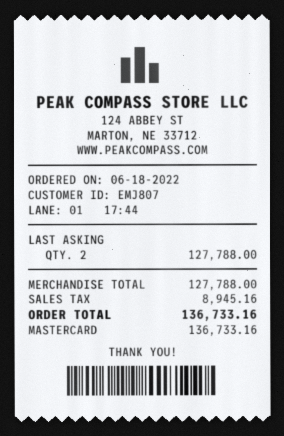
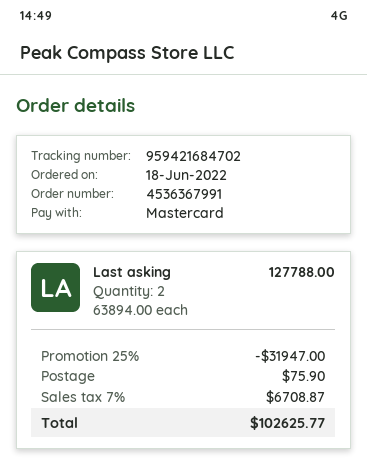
discount: none -> 25% = 31947.00
shipping: none -> 75.90
tax: 8945.16 -> 6708.87
total: 136733.16 -> 102625.77

